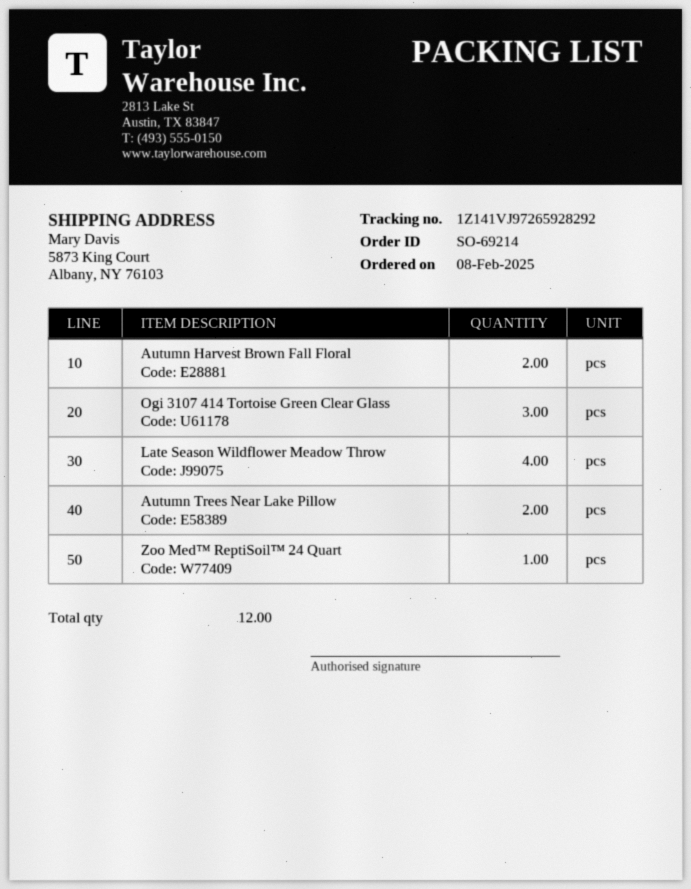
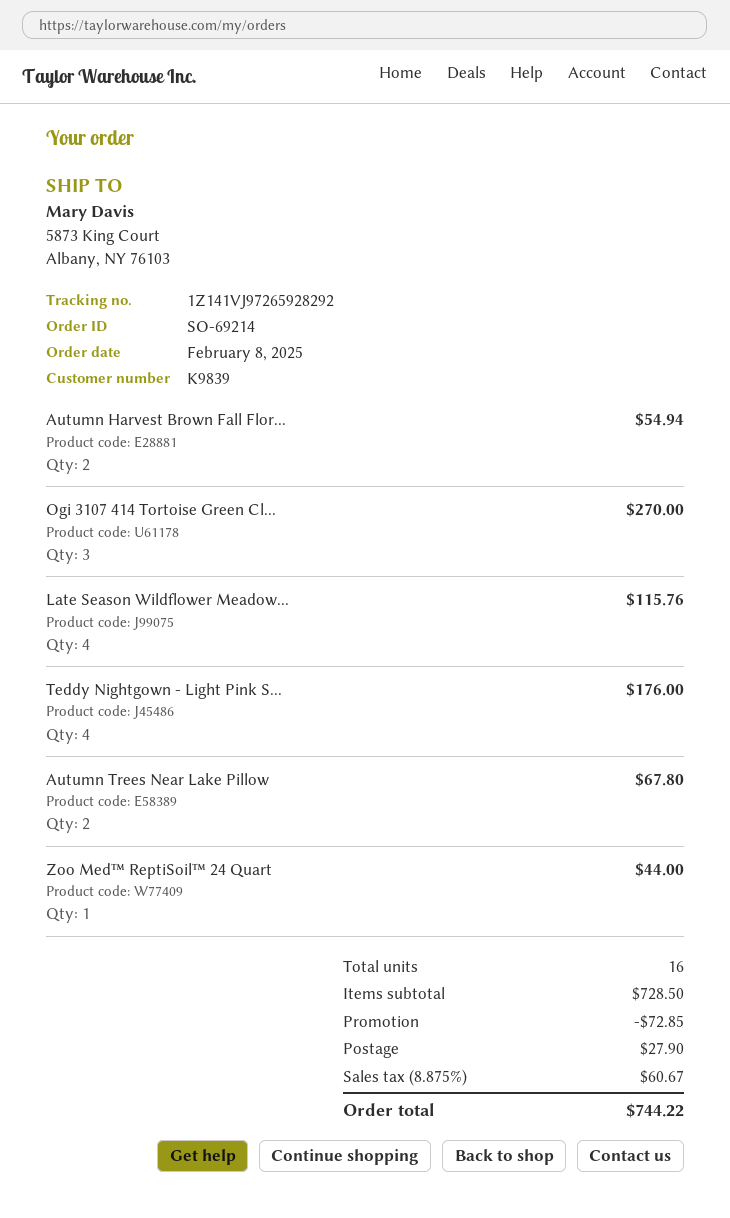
Teddy Nightgown - Light Pink S...: none -> 4
total quantity: 12 -> 16

